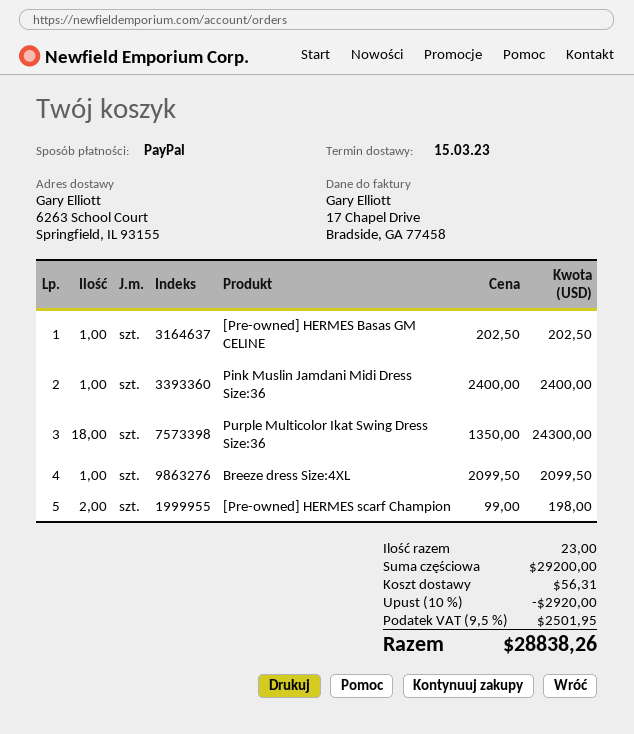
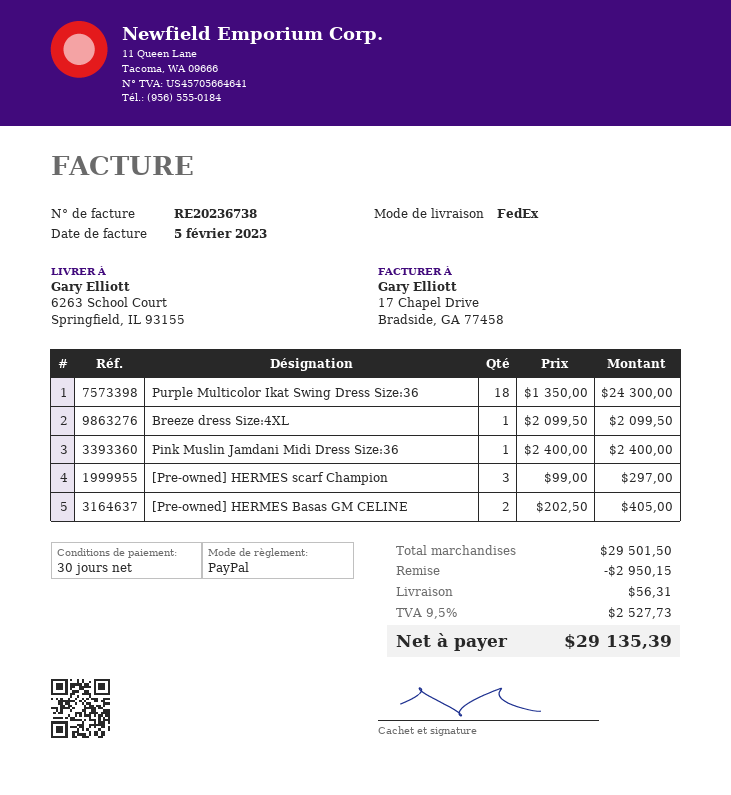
[Pre-owned] HERMES Basas GM CELINE: 1 x 202.50 = 202.50 -> 2 x 202.50 = 405.00
[Pre-owned] HERMES scarf Champion: 2 x 99.00 = 198.00 -> 3 x 99.00 = 297.00
subtotal: 29200.00 -> 29501.50
discount: 2920.00 -> 2950.15
tax: 9.5% = 2501.95 -> 9.5% = 2527.73
total: 28838.26 -> 29135.39

